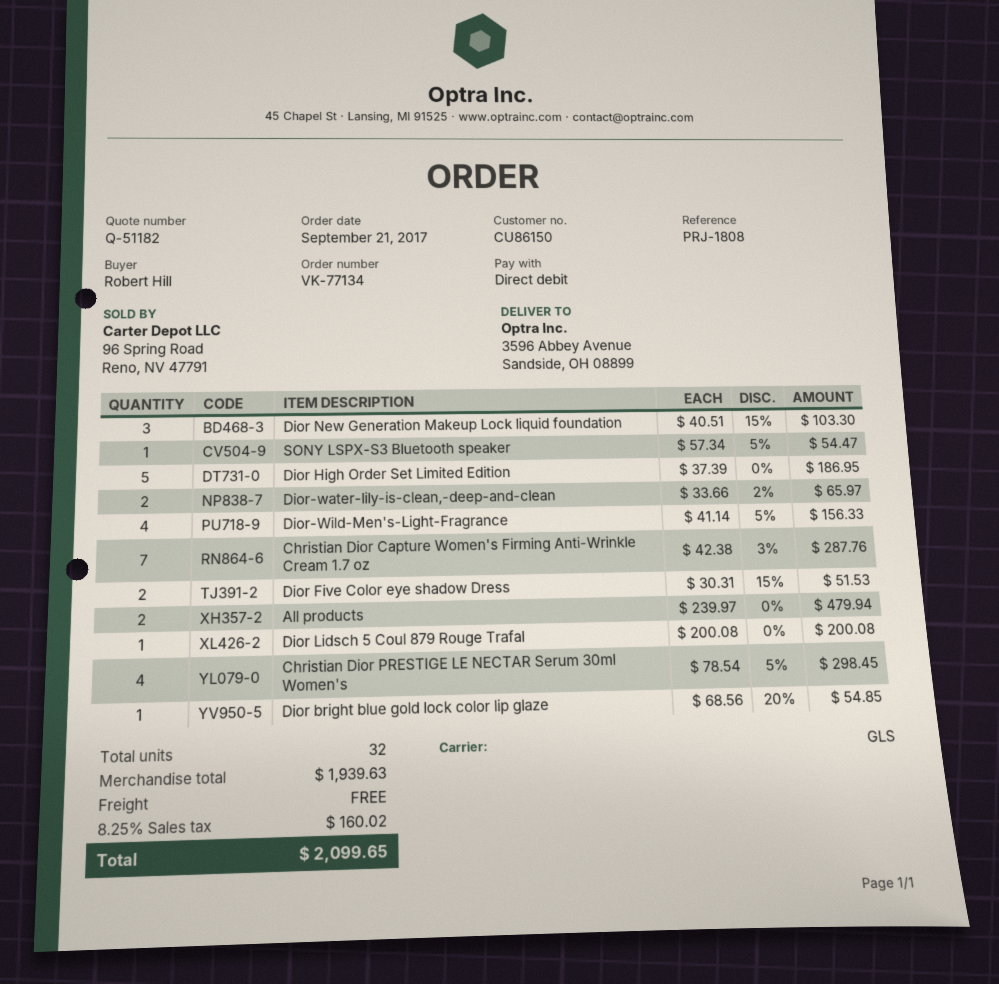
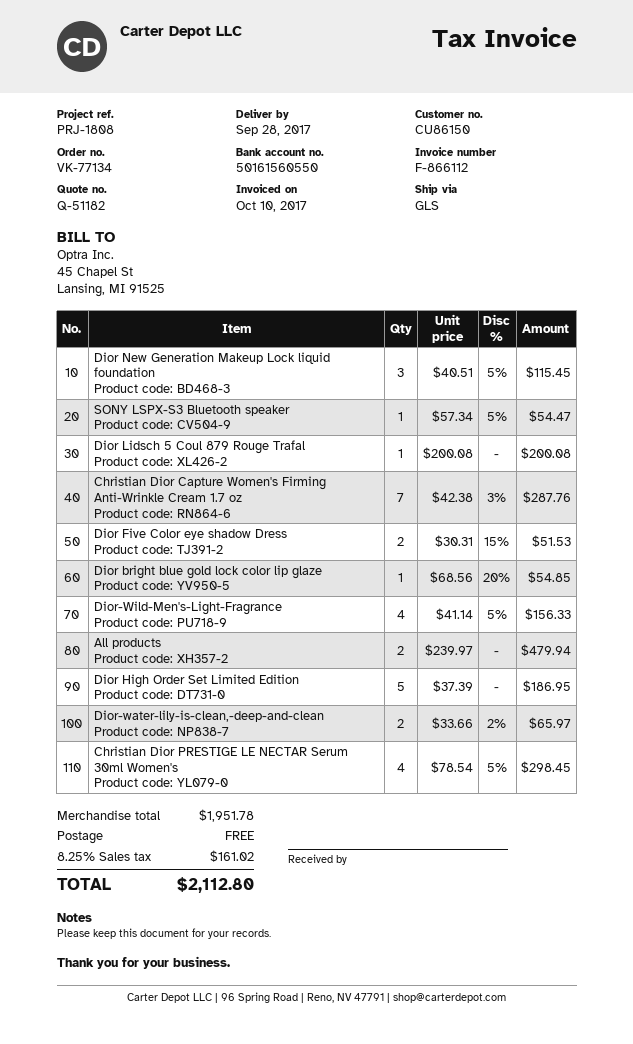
Dior New Generation Makeup Lock liquid foundation: 3 x 40.51 - 15% = 103.30 -> 3 x 40.51 - 5% = 115.45
subtotal: 1939.63 -> 1951.78
tax: 8.25% = 160.02 -> 8.25% = 161.02
total: 2099.65 -> 2112.80

